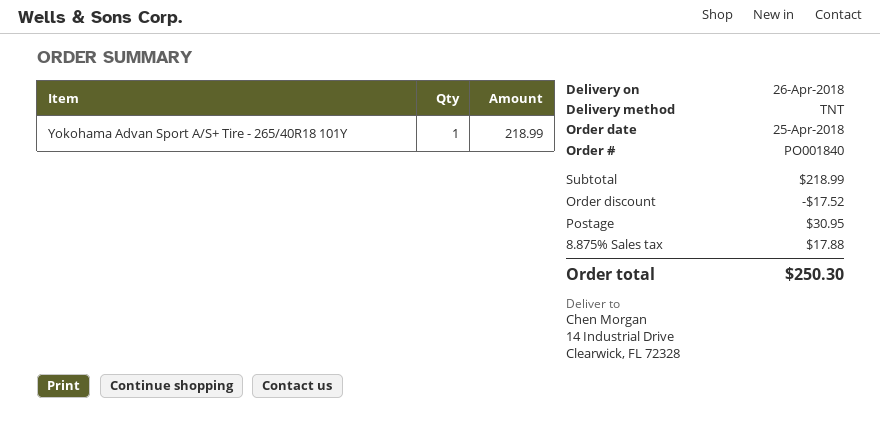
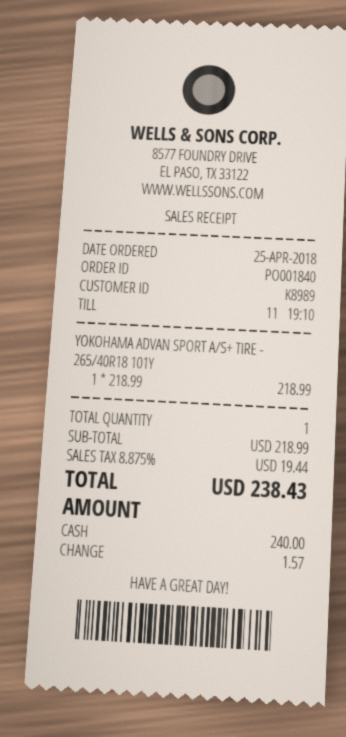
discount: 17.52 -> none
shipping: 30.95 -> none
tax: 8.875% = 17.88 -> 8.875% = 19.44
total: 250.30 -> 238.43

